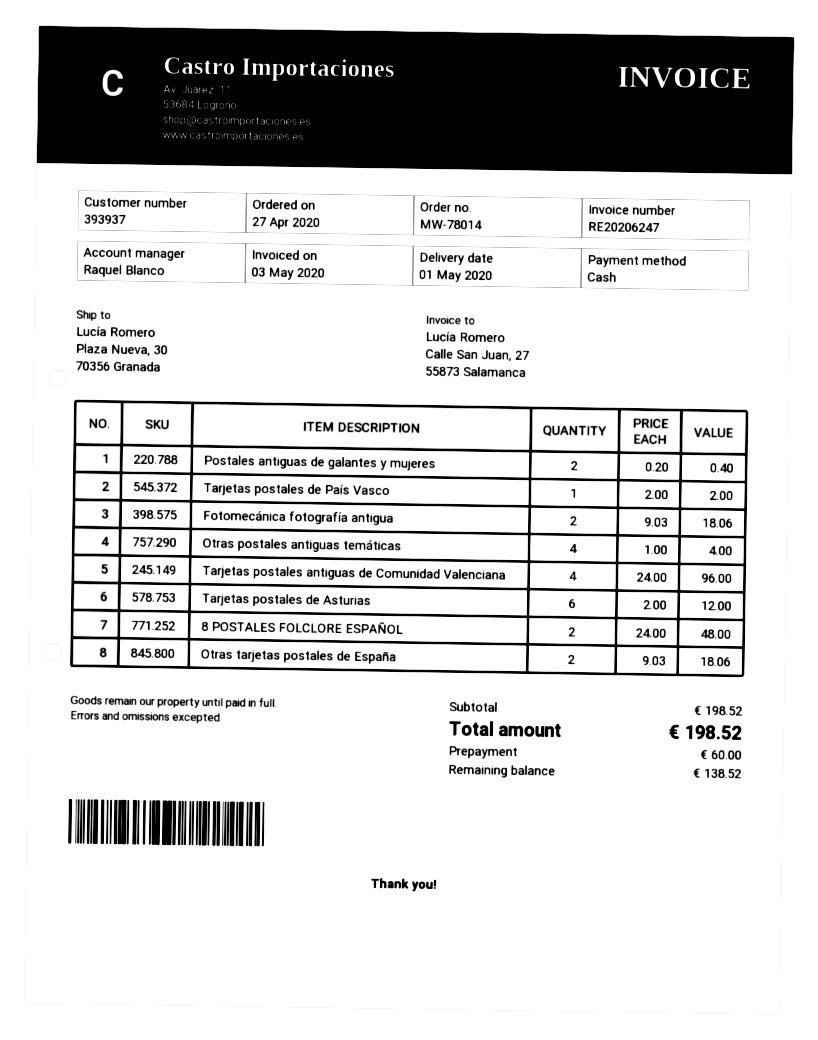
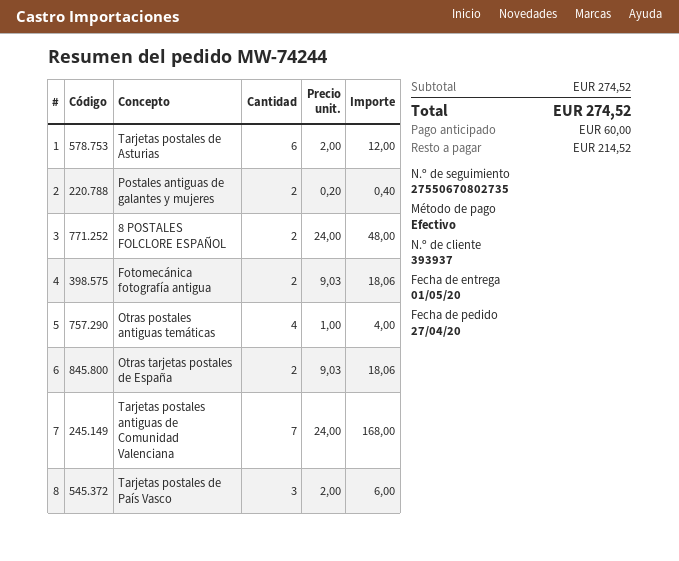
order number: MW-78014 -> MW-74244
Tarjetas postales de País Vasco: 1 x 2.00 = 2.00 -> 3 x 2.00 = 6.00
Tarjetas postales antiguas de Comunidad Valenciana: 4 x 24.00 = 96.00 -> 7 x 24.00 = 168.00
subtotal: 198.52 -> 274.52
total: 198.52 -> 274.52
balance: 138.52 -> 214.52

